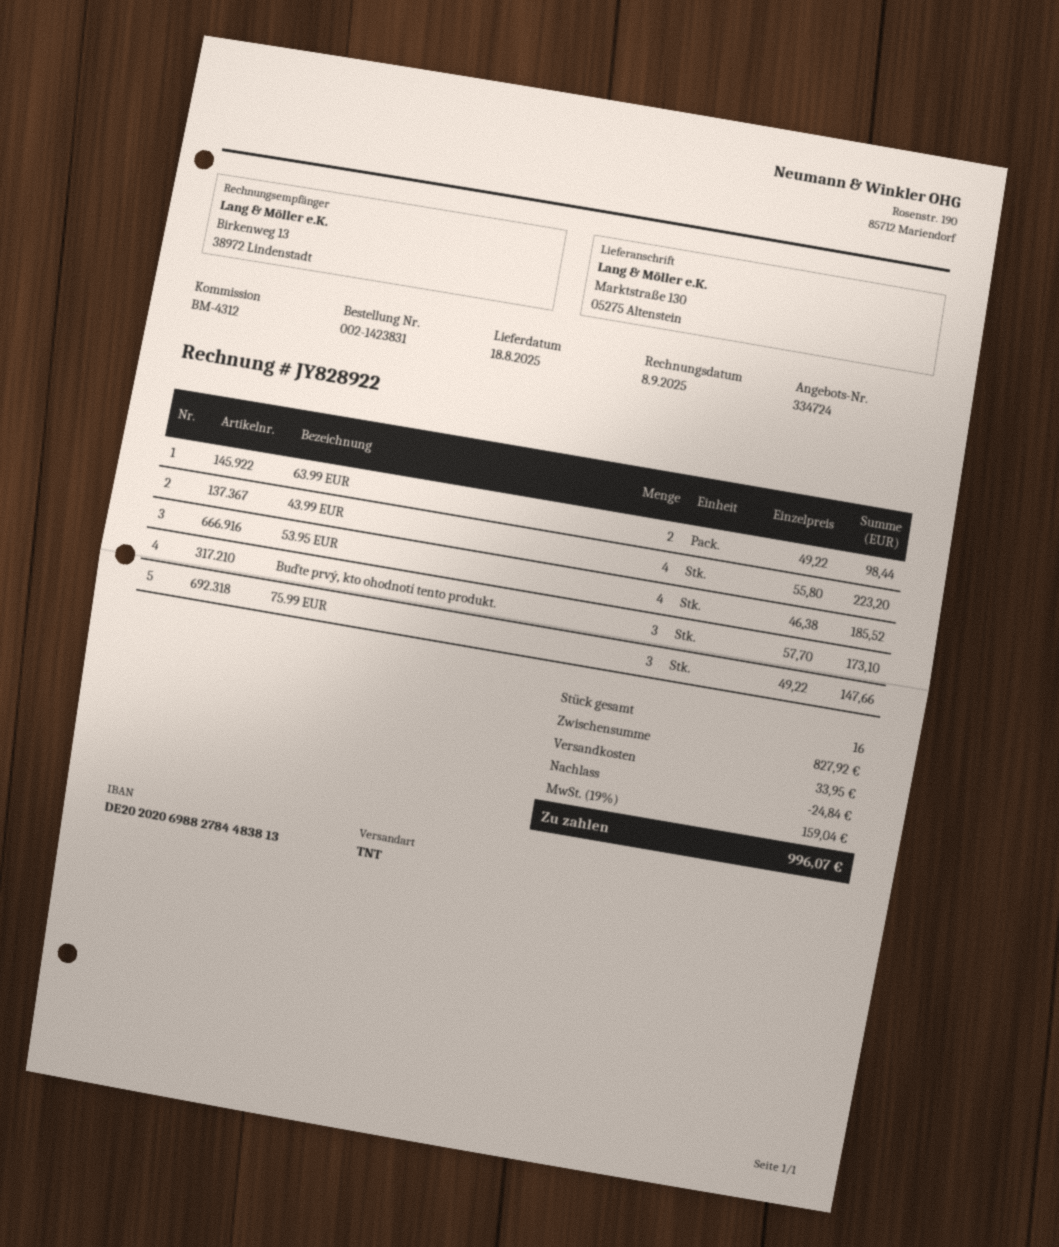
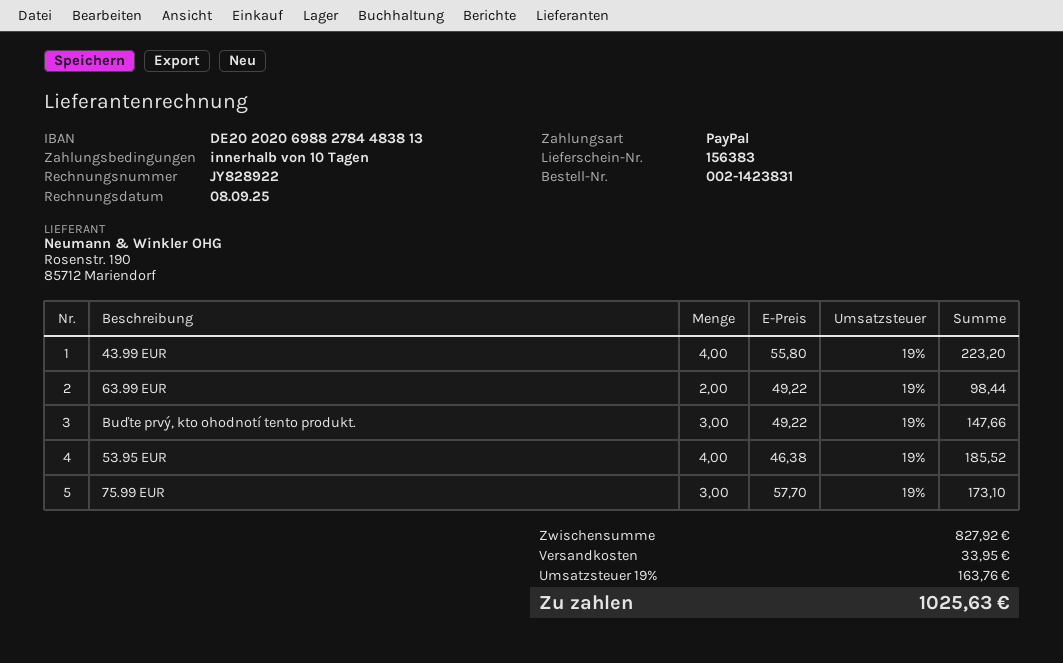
Buďte prvý, kto ohodnotí tento produkt.: 3 x 57.70 = 173.10 -> 3 x 49.22 = 147.66
75.99 EUR: 3 x 49.22 = 147.66 -> 3 x 57.70 = 173.10
discount: 24.84 -> none
tax: 19% = 159.04 -> 19% = 163.76
total: 996.07 -> 1025.63

